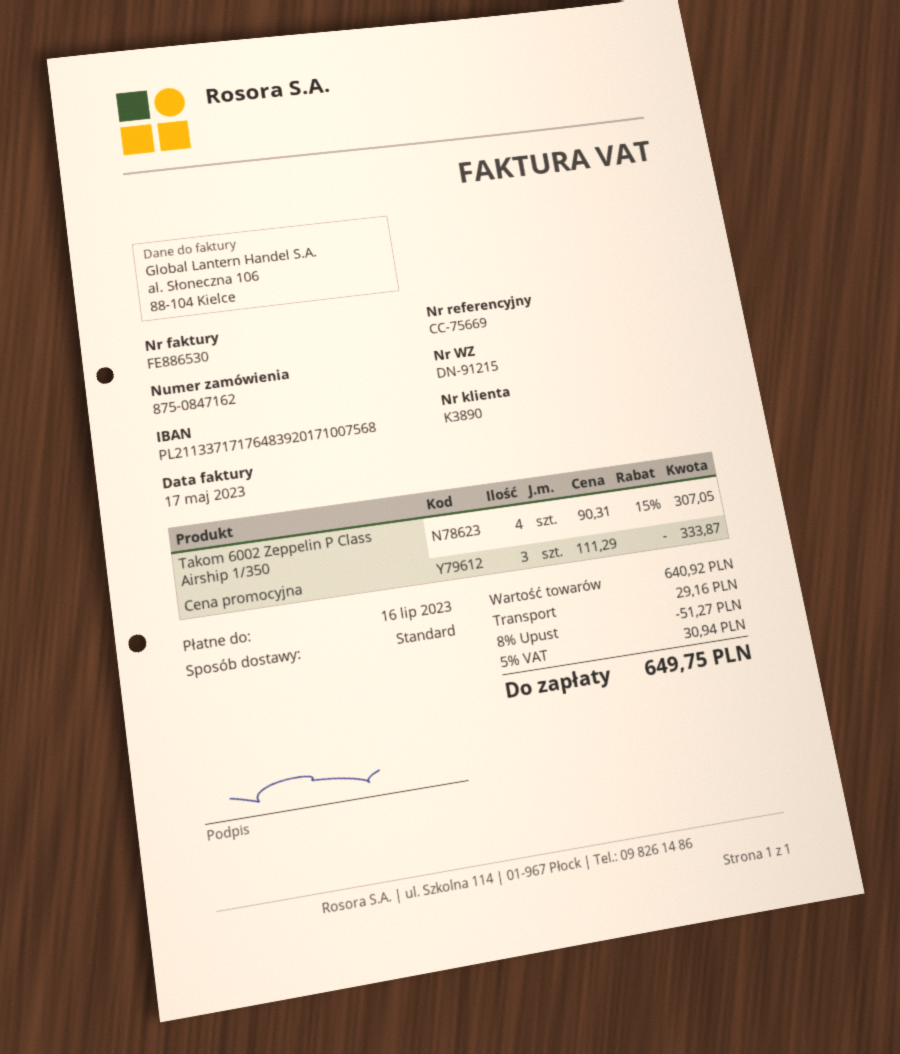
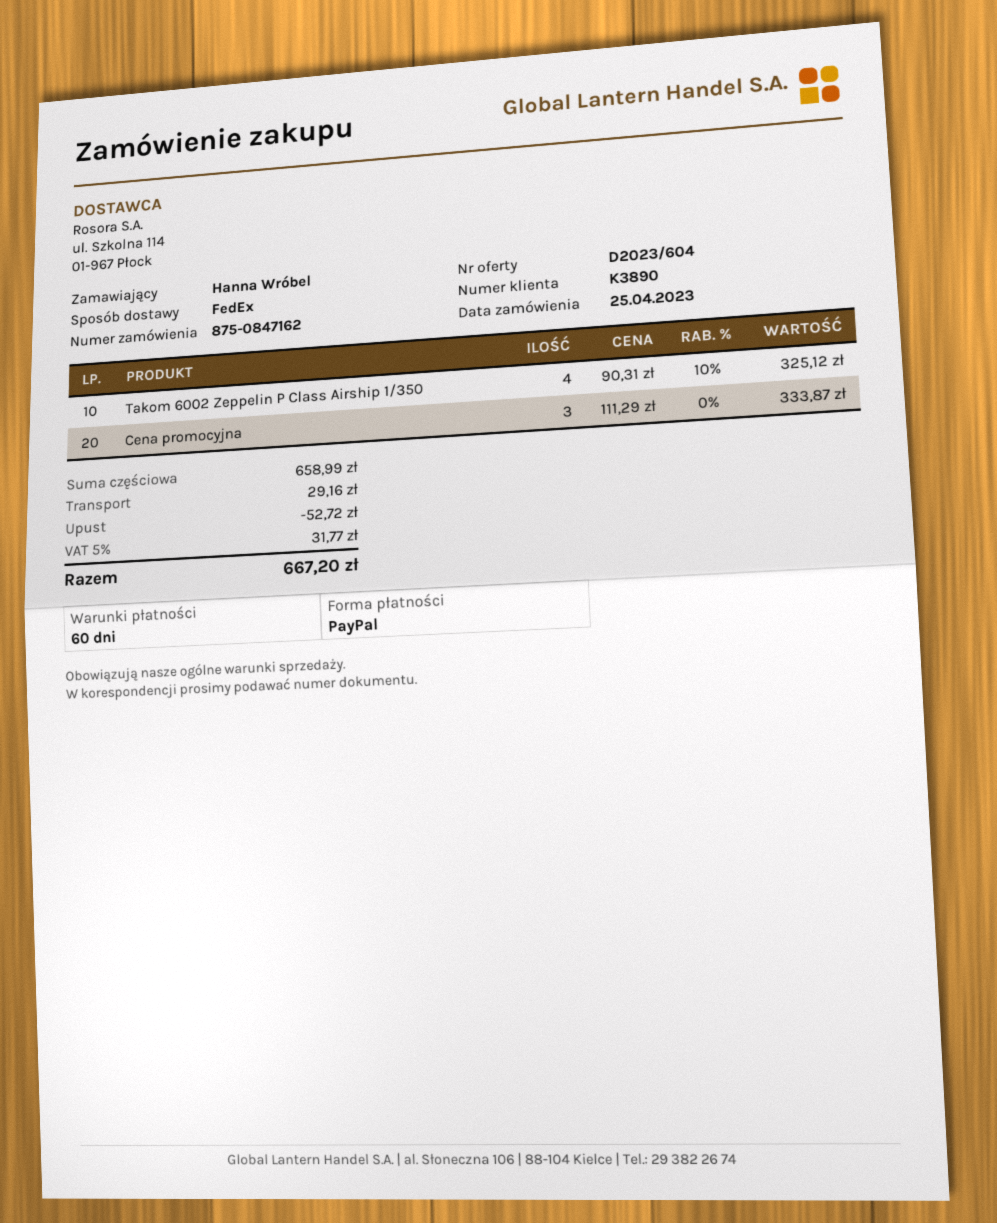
shipping method: standard -> FedEx
Takom 6002 Zeppelin P Class Airship 1/350: 4 x 90.31 - 15% = 307.05 -> 4 x 90.31 - 10% = 325.12
subtotal: 640.92 -> 658.99
discount: 51.27 -> 52.72
tax: 5% = 30.94 -> 5% = 31.77
total: 649.75 -> 667.20

